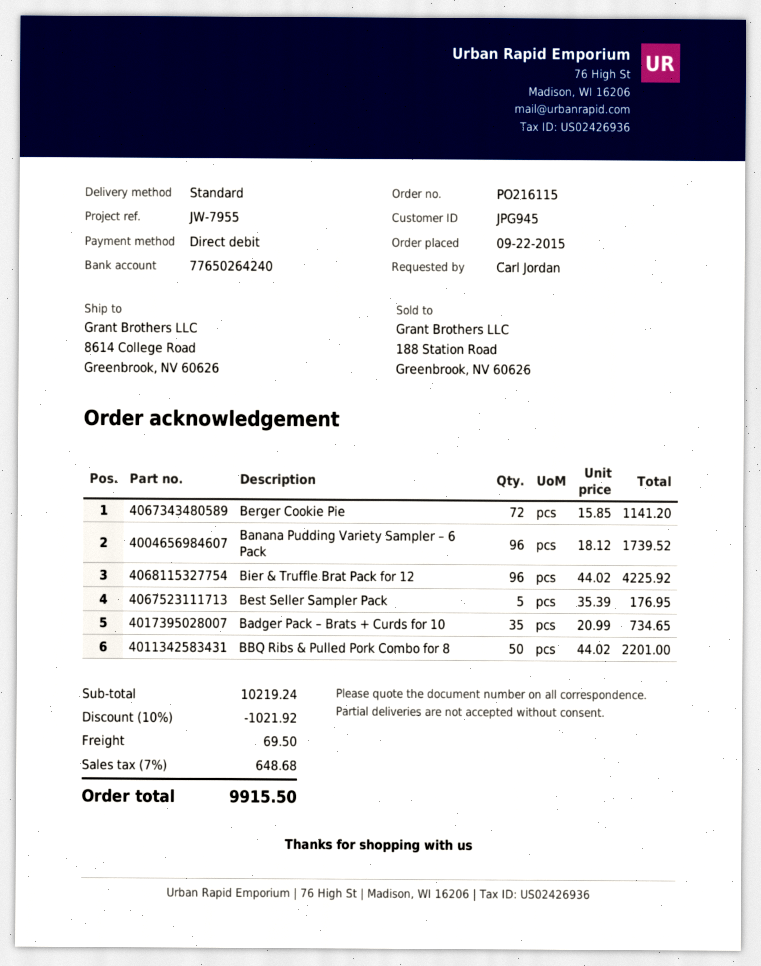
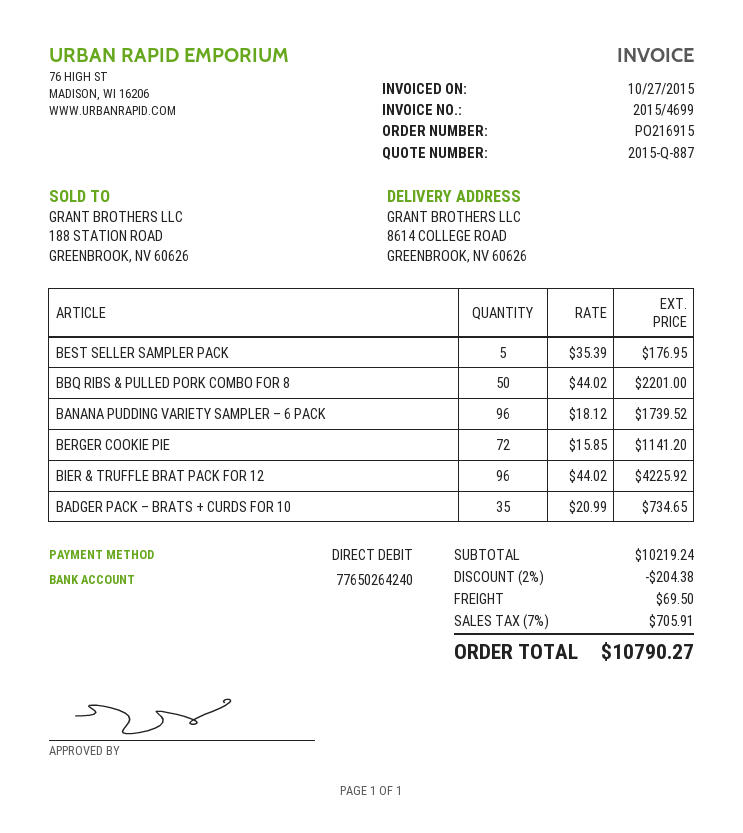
order number: PO216115 -> PO216915
discount: 10% = 1021.92 -> 2% = 204.38
tax: 7% = 648.68 -> 7% = 705.91
total: 9915.50 -> 10790.27

